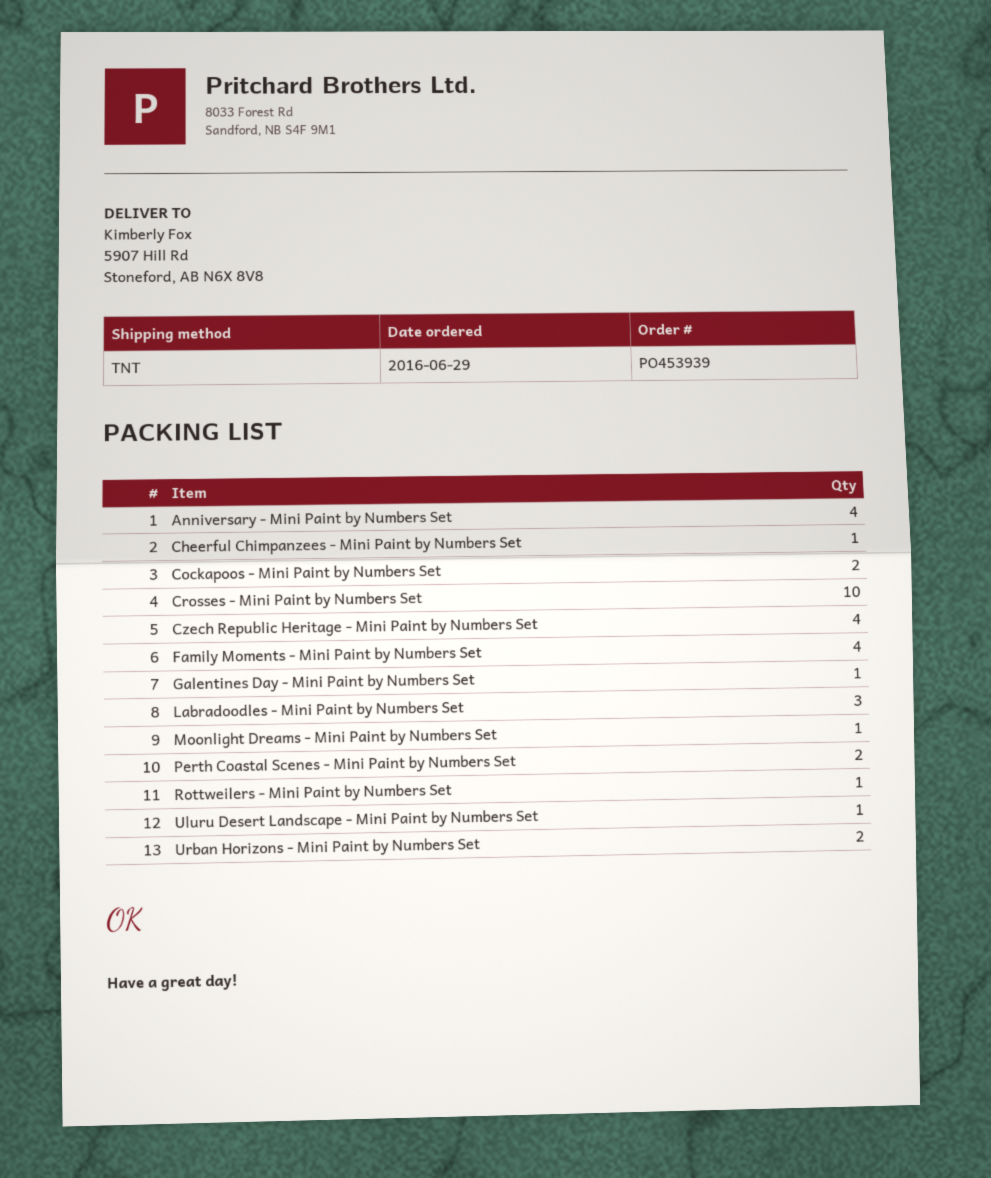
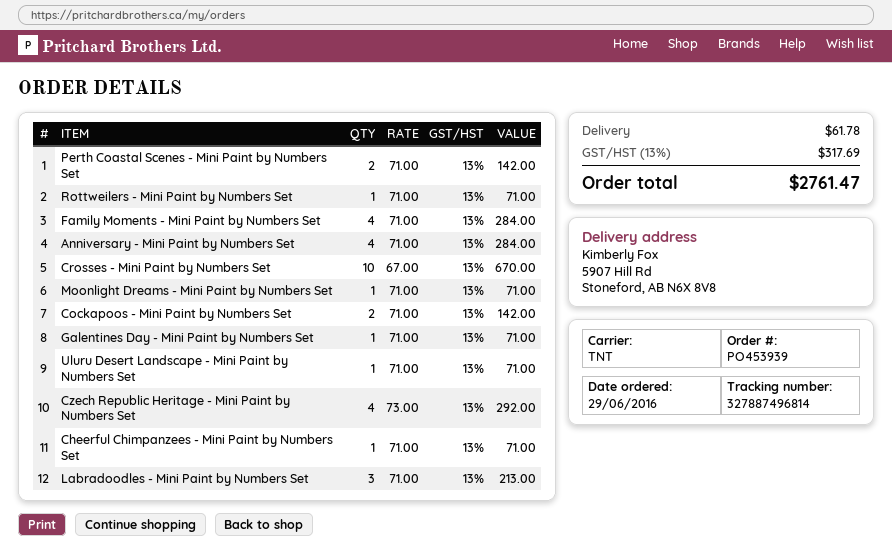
Urban Horizons - Mini Paint by Numbers Set: 2 -> none

